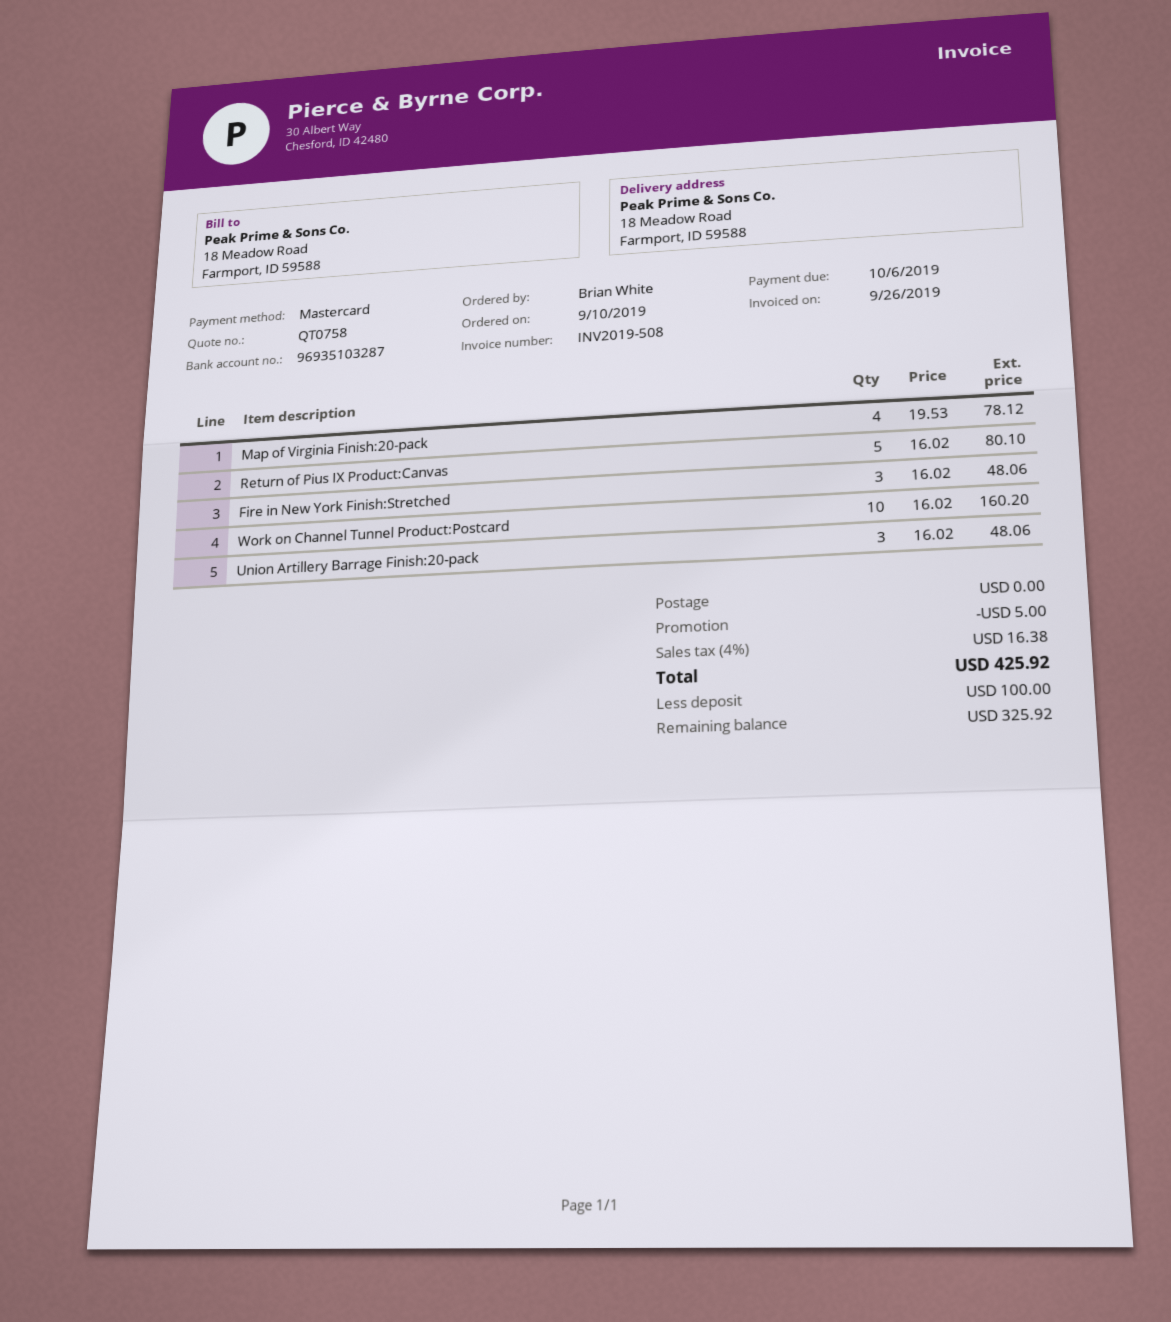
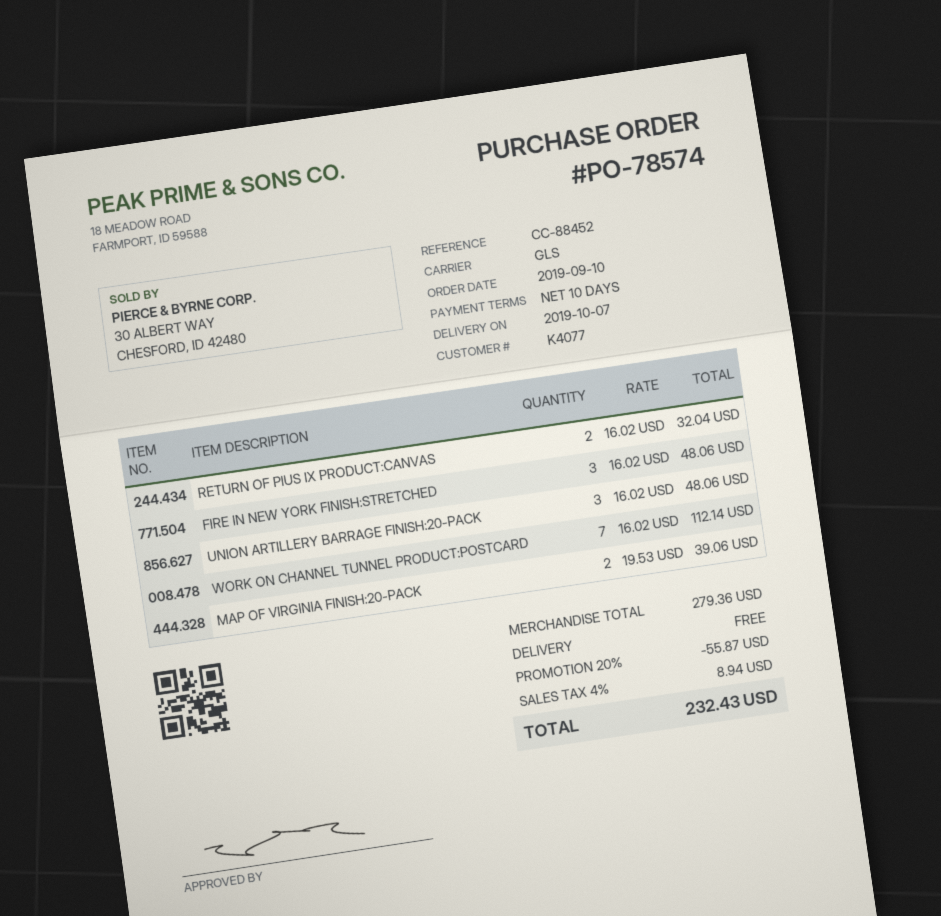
Map of Virginia Finish:20-pack: 4 x 19.53 = 78.12 -> 2 x 19.53 = 39.06
Return of Pius IX Product:Canvas: 5 x 16.02 = 80.10 -> 2 x 16.02 = 32.04
Work on Channel Tunnel Product:Postcard: 10 x 16.02 = 160.20 -> 7 x 16.02 = 112.14
discount: 5.00 -> 55.87
tax: 4% = 16.38 -> 4% = 8.94
total: 425.92 -> 232.43

